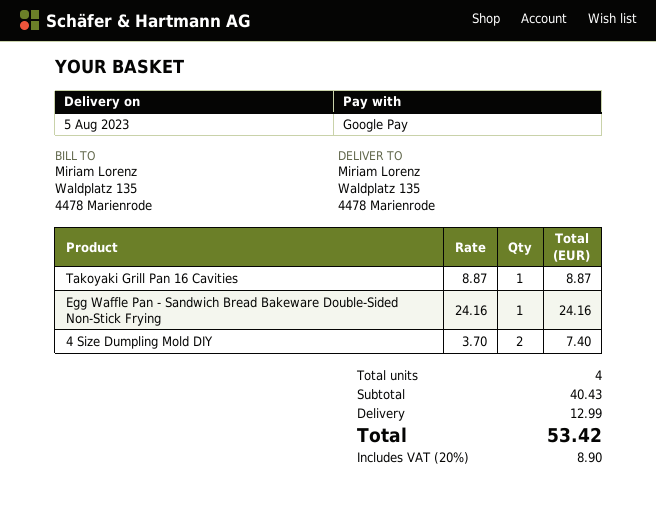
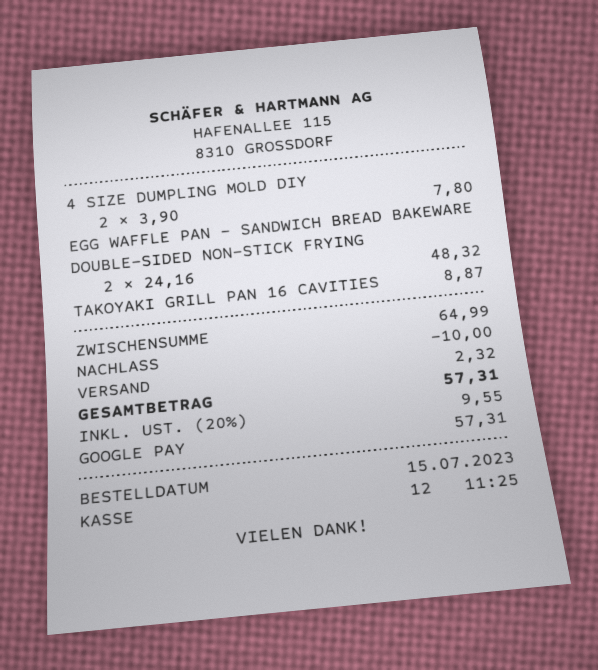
Egg Waffle Pan - Sandwich Bread Bakeware Double-Sided Non-Stick Frying: 1 x 24.16 = 24.16 -> 2 x 24.16 = 48.32
4 Size Dumpling Mold DIY: 2 x 3.70 = 7.40 -> 2 x 3.90 = 7.80
subtotal: 40.43 -> 64.99
discount: none -> 10.00
shipping: 12.99 -> 2.32
tax: 20% = 8.90 -> 20% = 9.55
total: 53.42 -> 57.31

